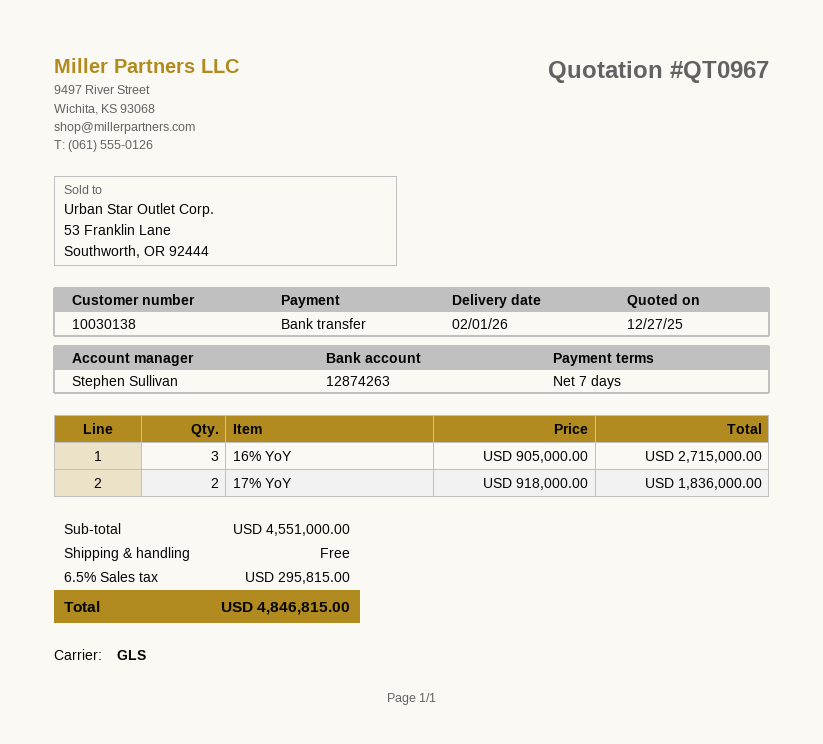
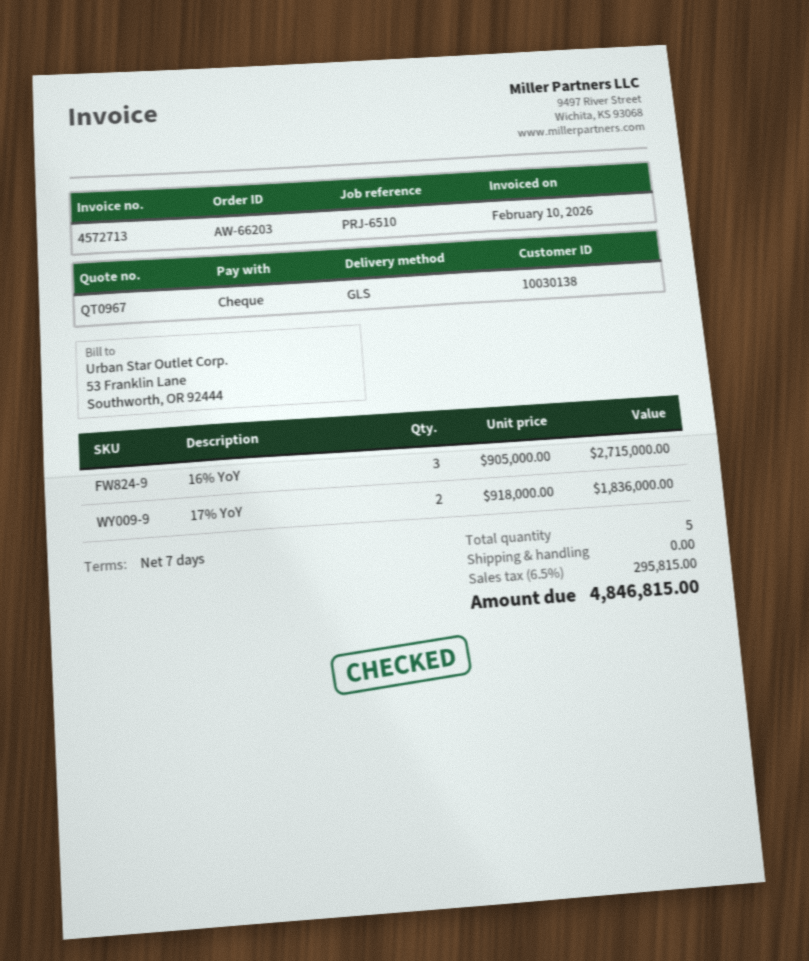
payment method: bank transfer -> cheque

